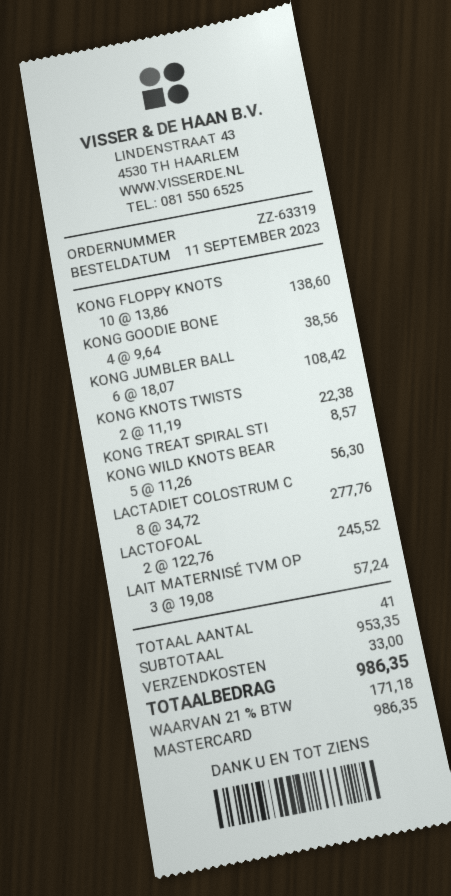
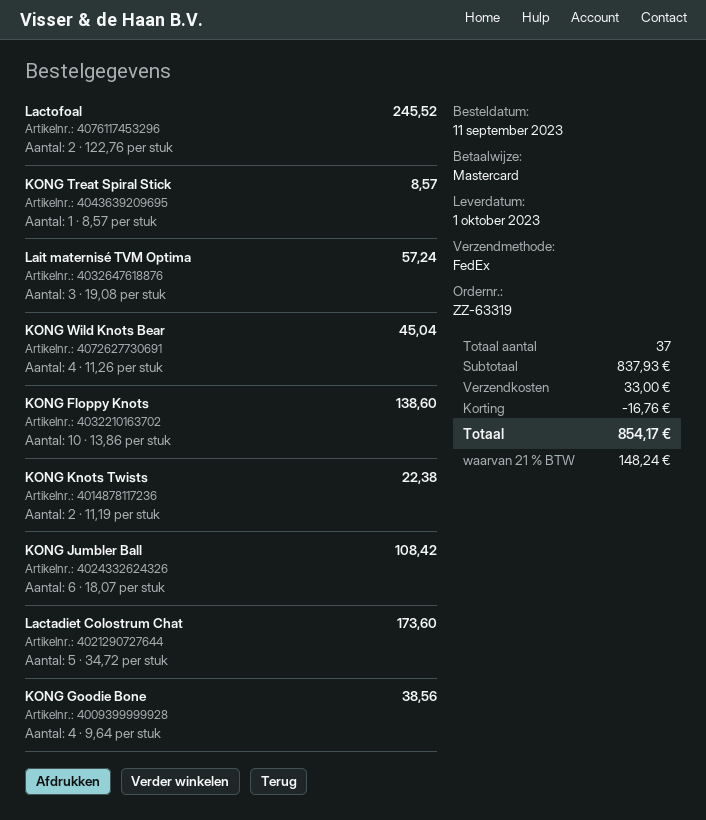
KONG WILD KNOTS BEAR: 5 x 11.26 = 56.30 -> 4 x 11.26 = 45.04
LACTADIET COLOSTRUM C: 8 x 34.72 = 277.76 -> 5 x 34.72 = 173.60
total quantity: 41 -> 37
subtotal: 953.35 -> 837.93
discount: none -> 16.76
tax: 21% = 171.18 -> 21% = 148.24
total: 986.35 -> 854.17

